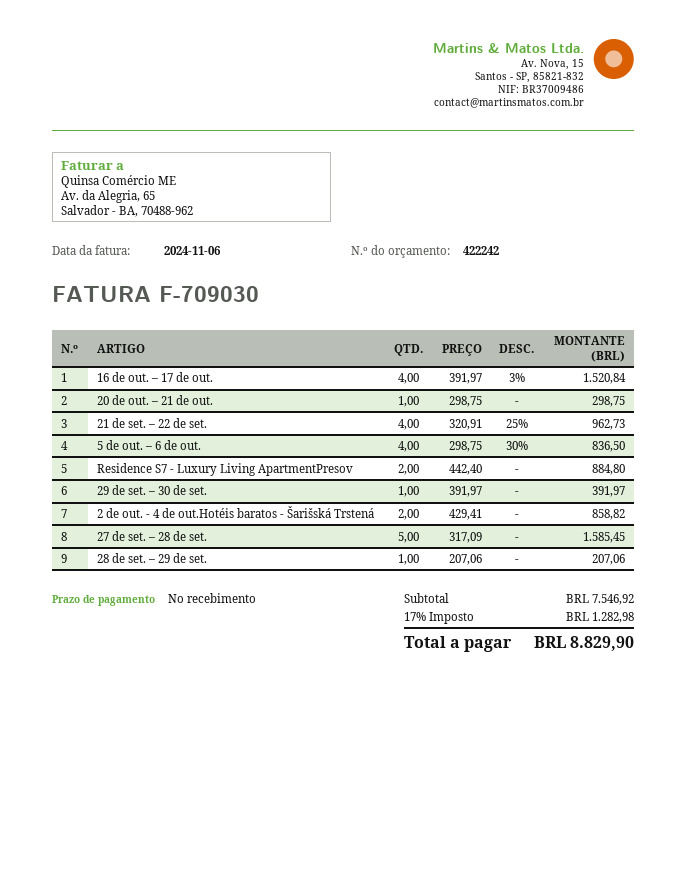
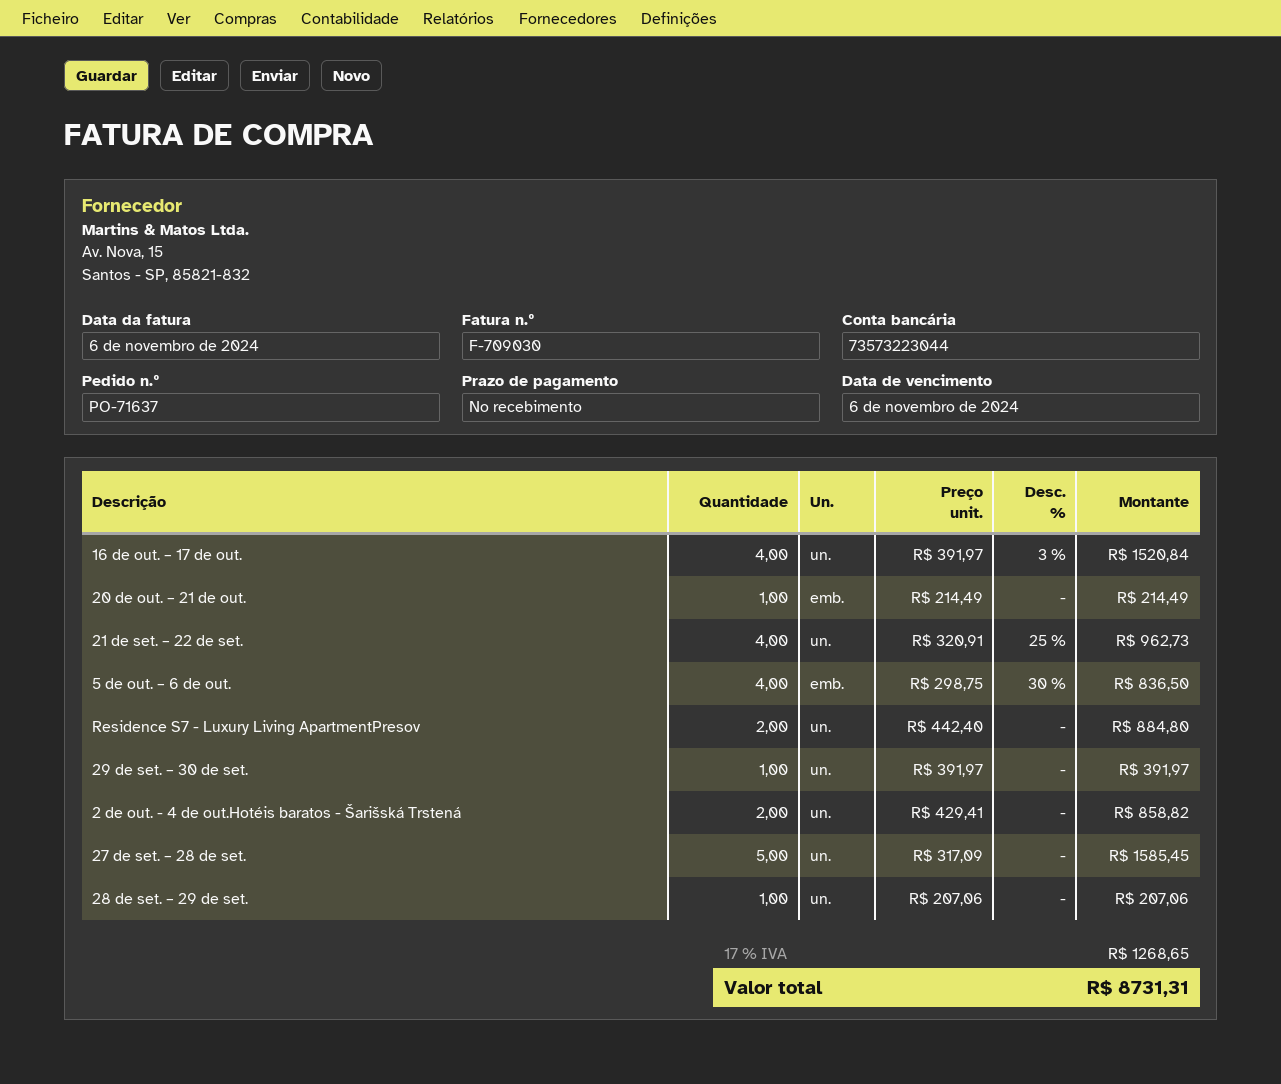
20 de out. – 21 de out.: 1 x 298.75 = 298.75 -> 1 x 214.49 = 214.49
tax: 17% = 1282.98 -> 17% = 1268.65
total: 8829.90 -> 8731.31

